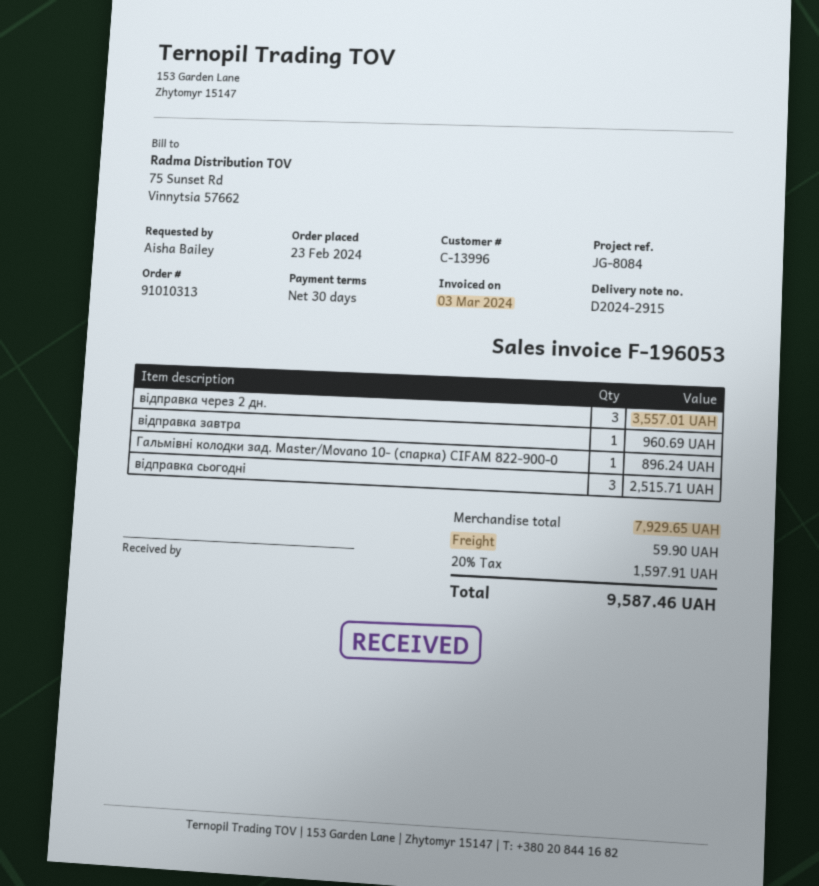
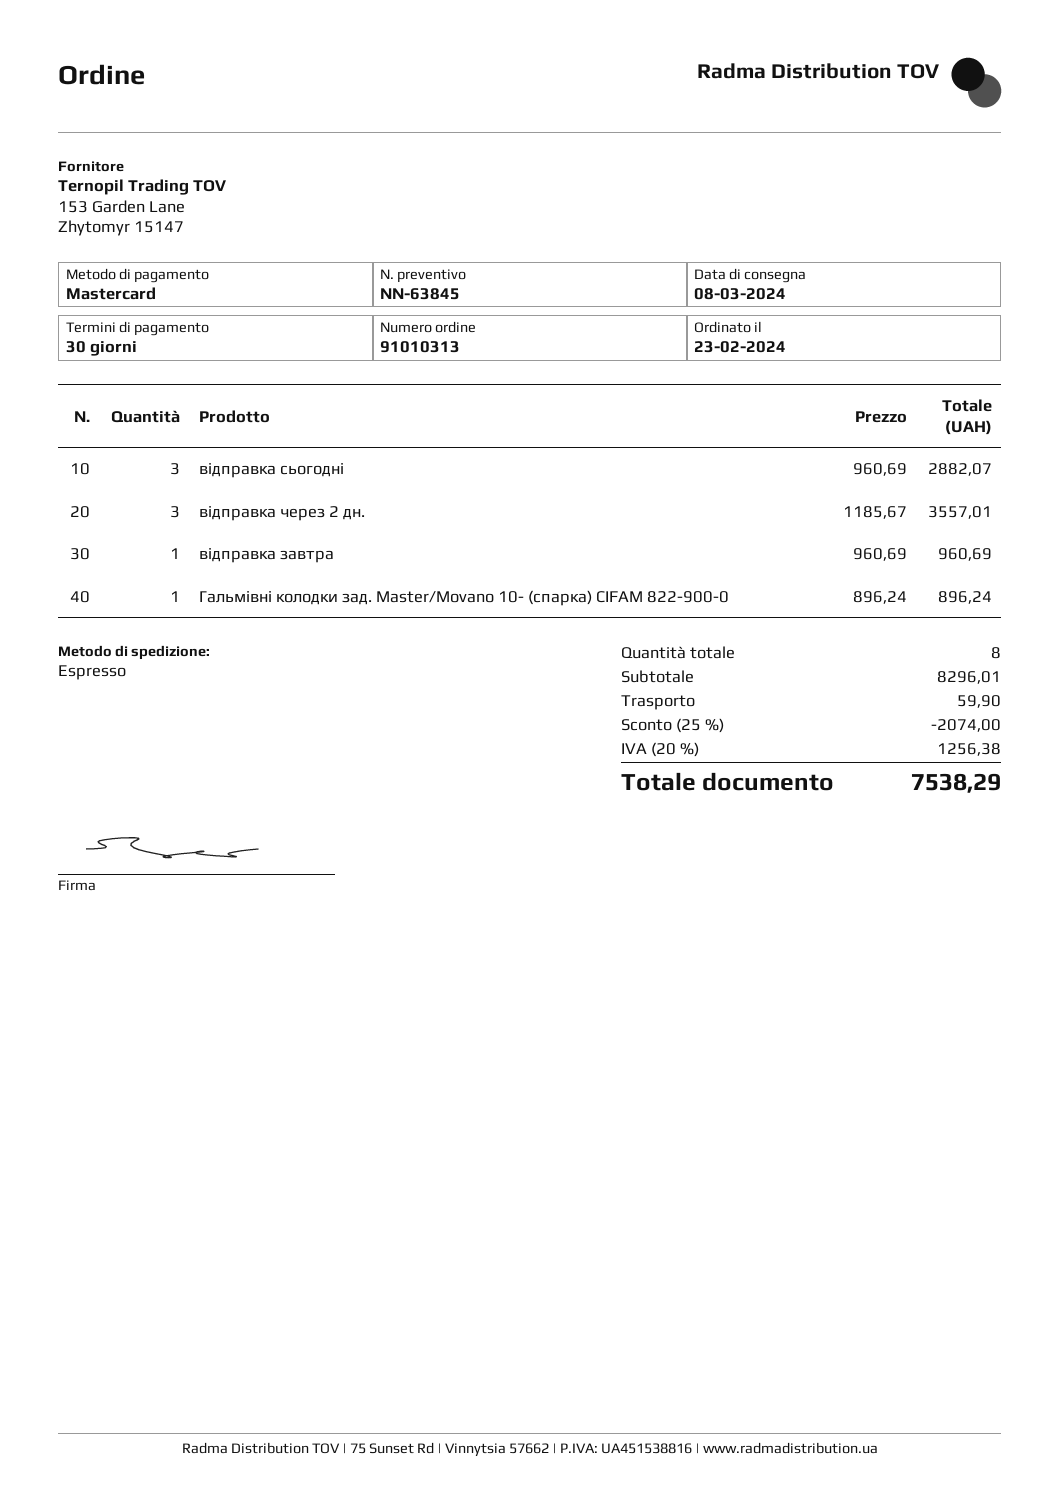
відправка сьогодні: 3 for 2515.71 -> 3 for 2882.07
subtotal: 7929.65 -> 8296.01
discount: none -> 25% = 2074.00
tax: 20% = 1597.91 -> 20% = 1256.38
total: 9587.46 -> 7538.29

